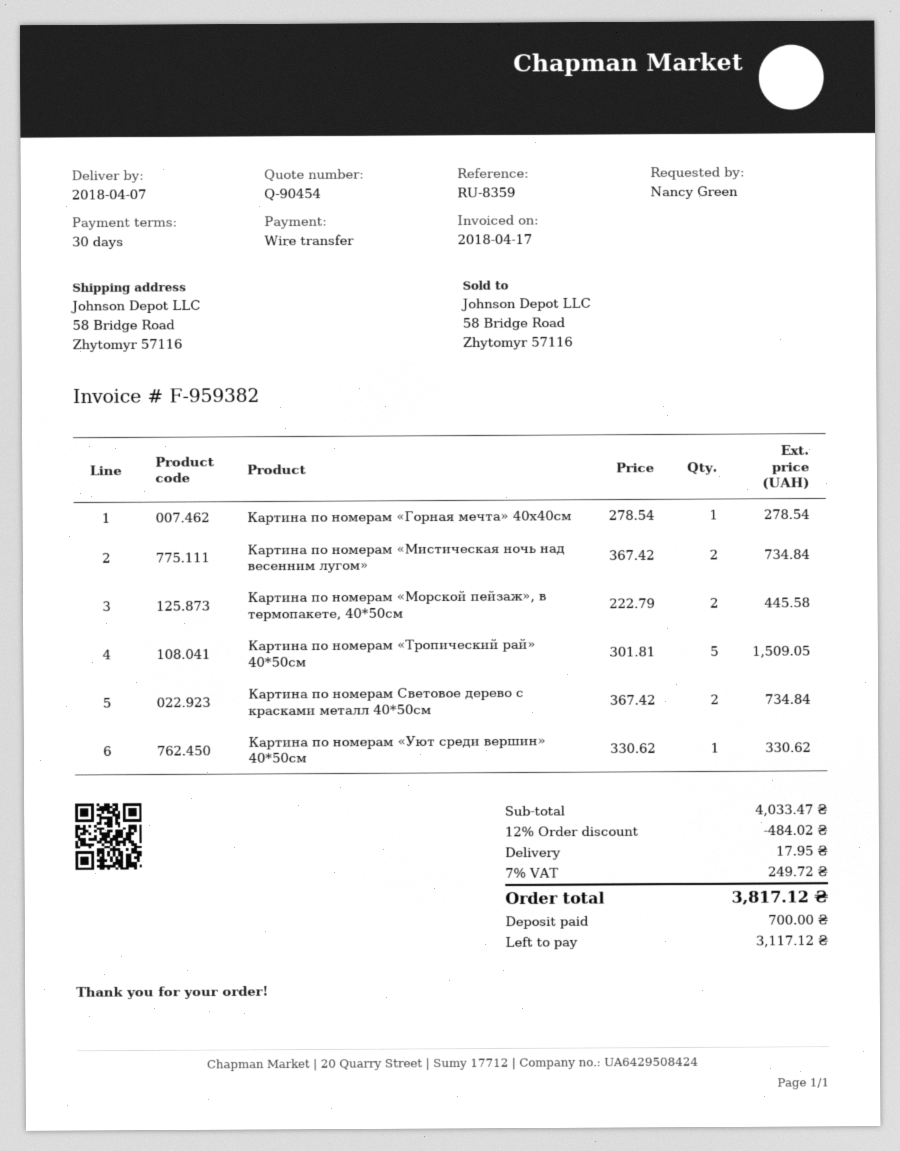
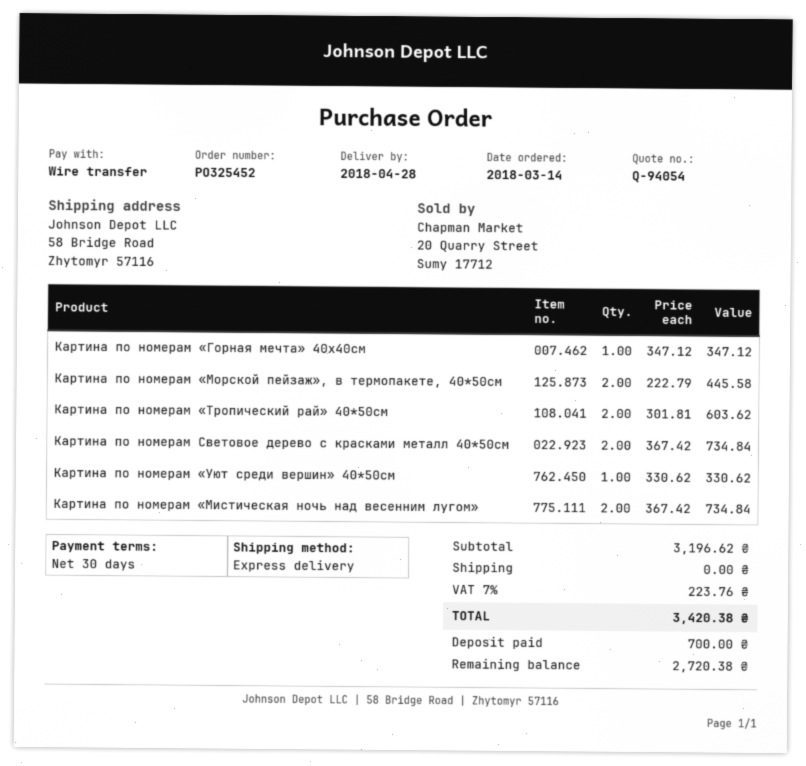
quote number: Q-90454 -> Q-94054
delivery date: 2018-04-07 -> 2018-04-28
Картина по номерам «Горная мечта» 40х40см: 1 x 278.54 = 278.54 -> 1 x 347.12 = 347.12
Картина по номерам «Тропический рай» 40*50см: 5 x 301.81 = 1509.05 -> 2 x 301.81 = 603.62
subtotal: 4033.47 -> 3196.62
discount: 12% = 484.02 -> none
shipping: 17.95 -> 0.00
tax: 7% = 249.72 -> 7% = 223.76
total: 3817.12 -> 3420.38
balance: 3117.12 -> 2720.38

